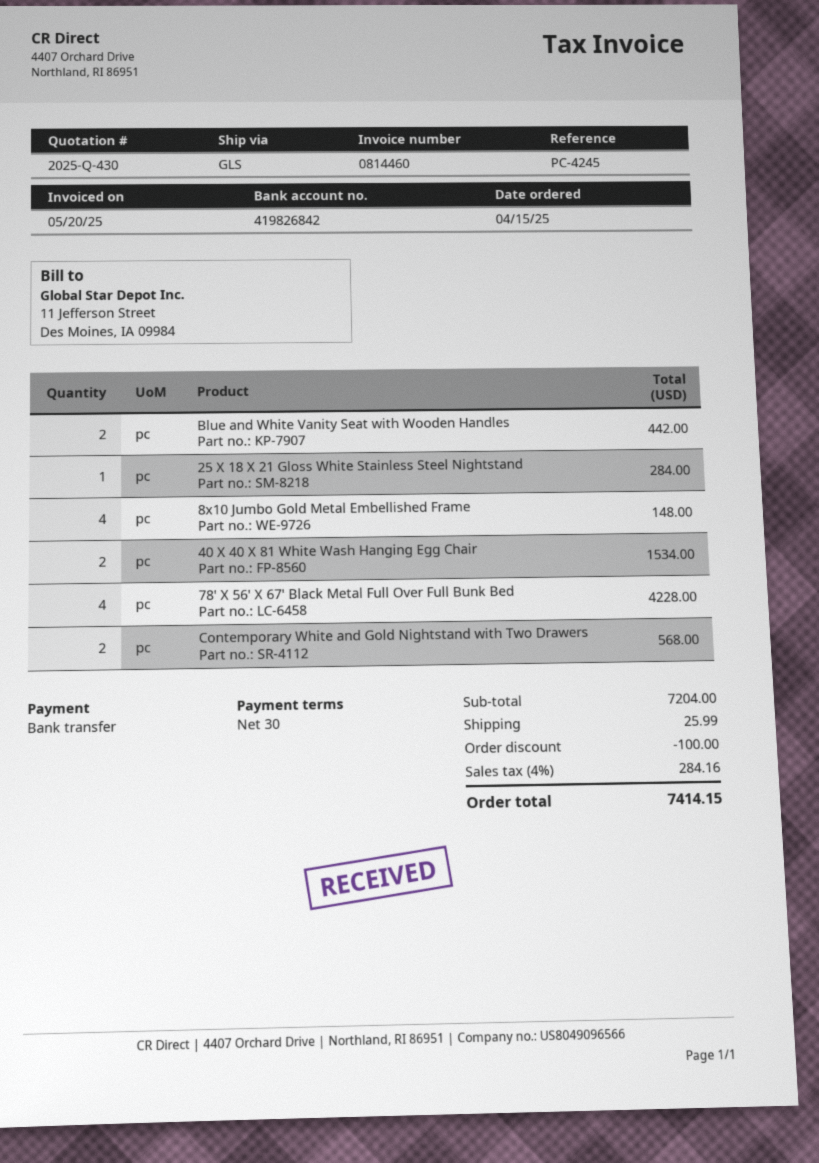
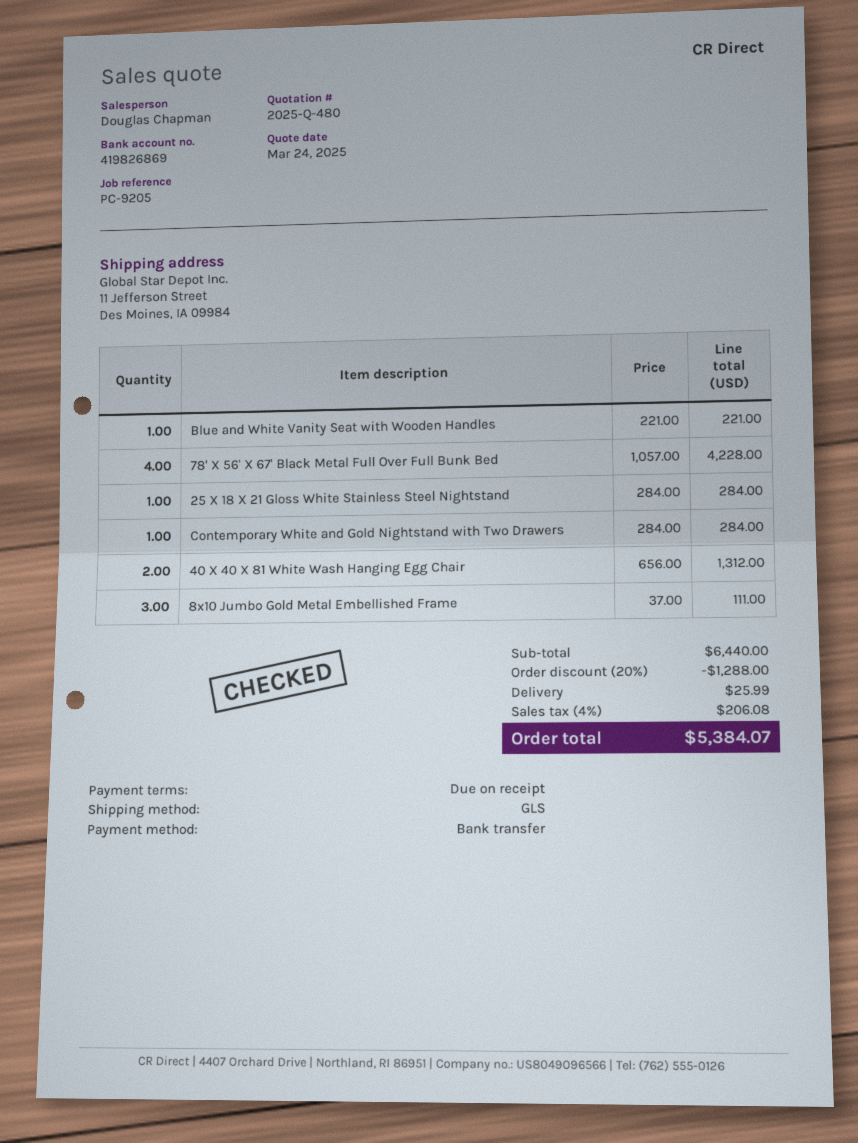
quote number: 2025-Q-430 -> 2025-Q-480
payment terms: 30 days -> on receipt
reference: PC-4245 -> PC-9205
bank account: 419826842 -> 419826869
Blue and White Vanity Seat with Wooden Handles: 2 for 442.00 -> 1 for 221.00
8x10 Jumbo Gold Metal Embellished Frame: 4 for 148.00 -> 3 for 111.00
40 X 40 X 81 White Wash Hanging Egg Chair: 2 for 1534.00 -> 2 for 1312.00
Contemporary White and Gold Nightstand with Two Drawers: 2 for 568.00 -> 1 for 284.00
subtotal: 7204.00 -> 6440.00
discount: 100.00 -> 1288.00
tax: 4% = 284.16 -> 4% = 206.08
total: 7414.15 -> 5384.07

